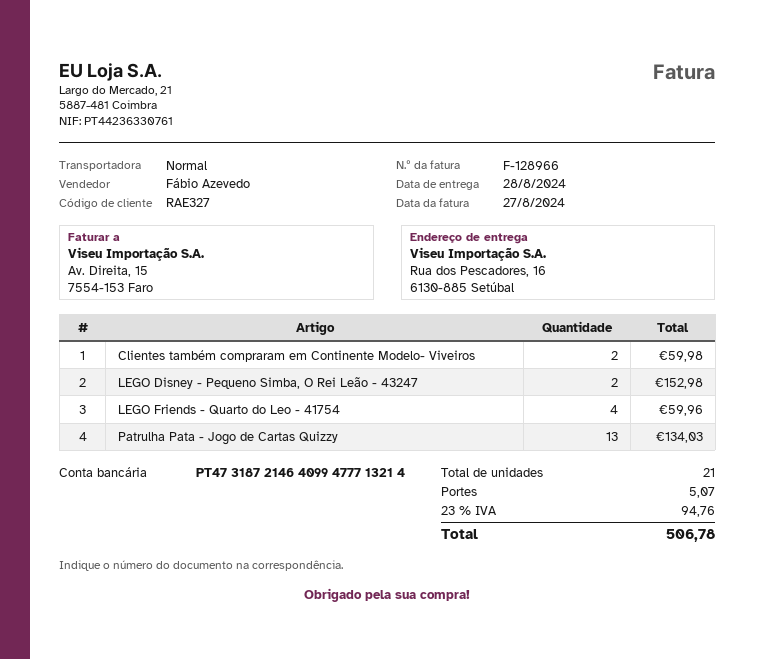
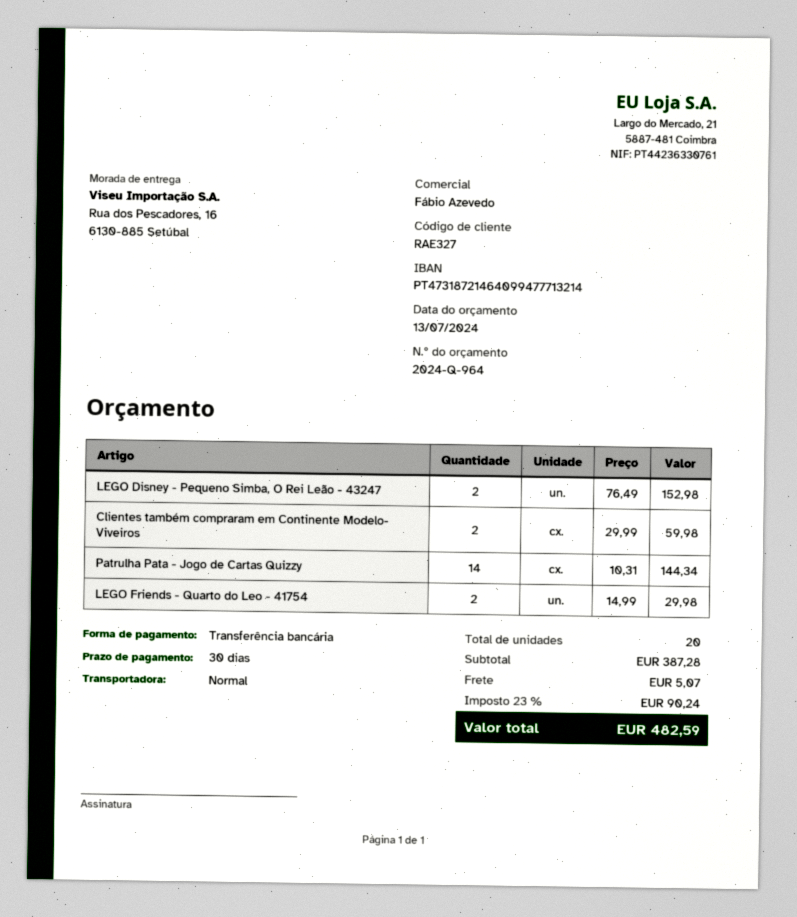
LEGO Friends - Quarto do Leo - 41754: 4 for 59.96 -> 2 for 29.98
Patrulha Pata - Jogo de Cartas Quizzy: 13 for 134.03 -> 14 for 144.34
total quantity: 21 -> 20
tax: 23% = 94.76 -> 23% = 90.24
total: 506.78 -> 482.59

